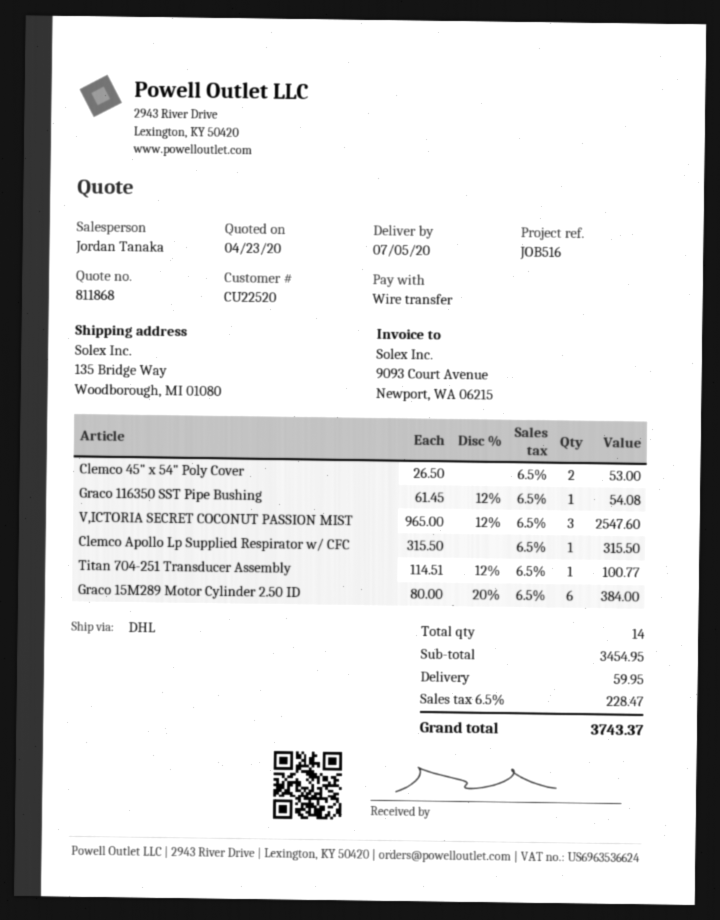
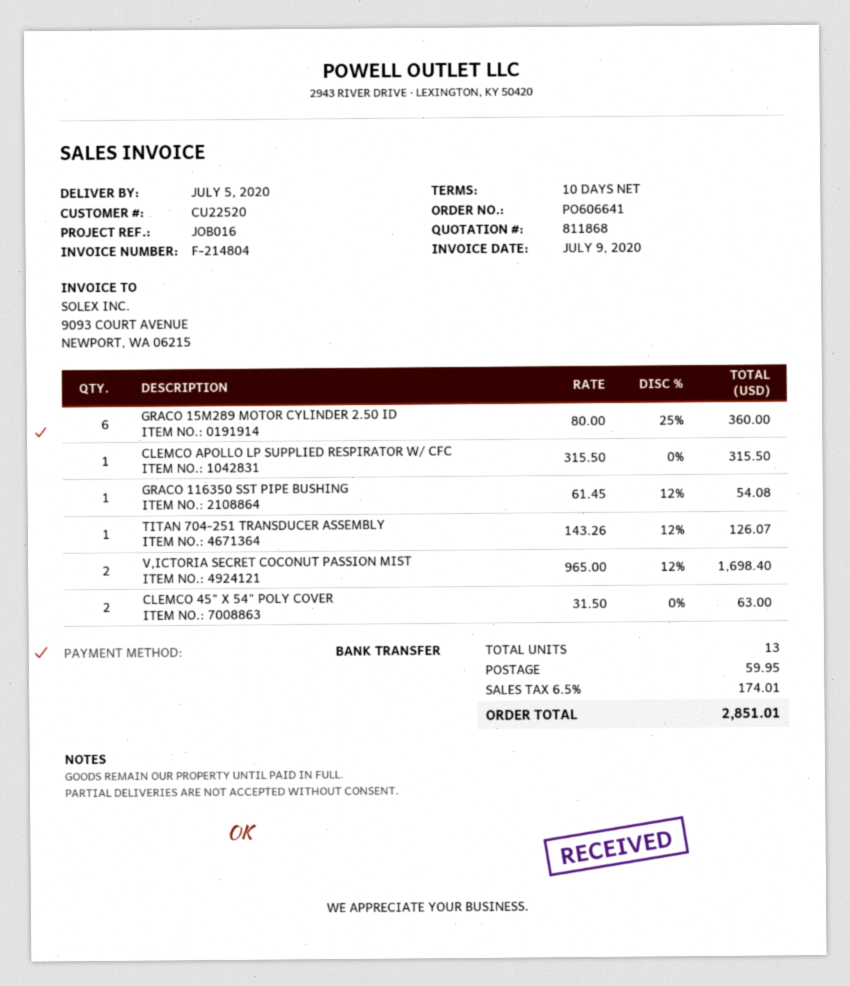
reference: JOB516 -> JOB016
Clemco 45" x 54" Poly Cover: 2 x 26.50 = 53.00 -> 2 x 31.50 = 63.00
V,ICTORIA SECRET COCONUT PASSION MIST: 3 x 965.00 - 12% = 2547.60 -> 2 x 965.00 - 12% = 1698.40
Titan 704-251 Transducer Assembly: 1 x 114.51 - 12% = 100.77 -> 1 x 143.26 - 12% = 126.07
Graco 15M289 Motor Cylinder 2.50 ID: 6 x 80.00 - 20% = 384.00 -> 6 x 80.00 - 25% = 360.00
total quantity: 14 -> 13
tax: 6.5% = 228.47 -> 6.5% = 174.01
total: 3743.37 -> 2851.01

